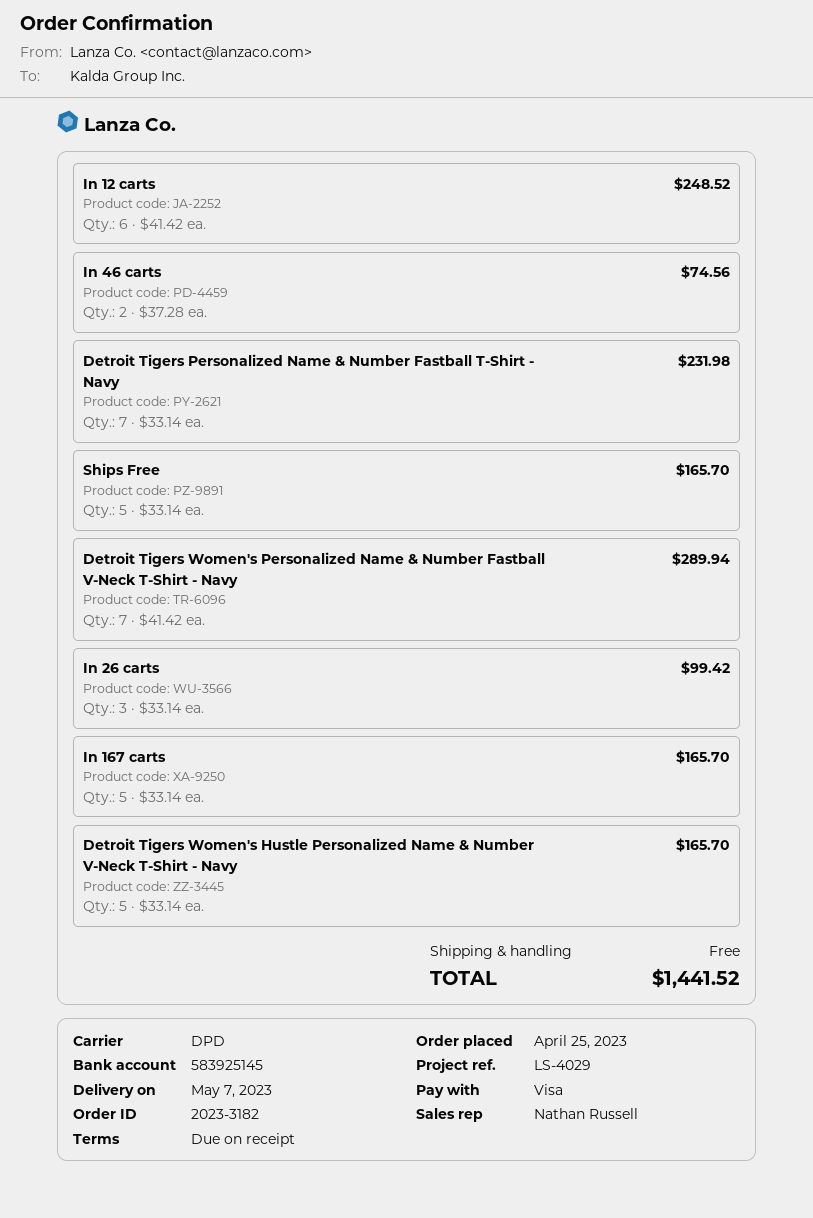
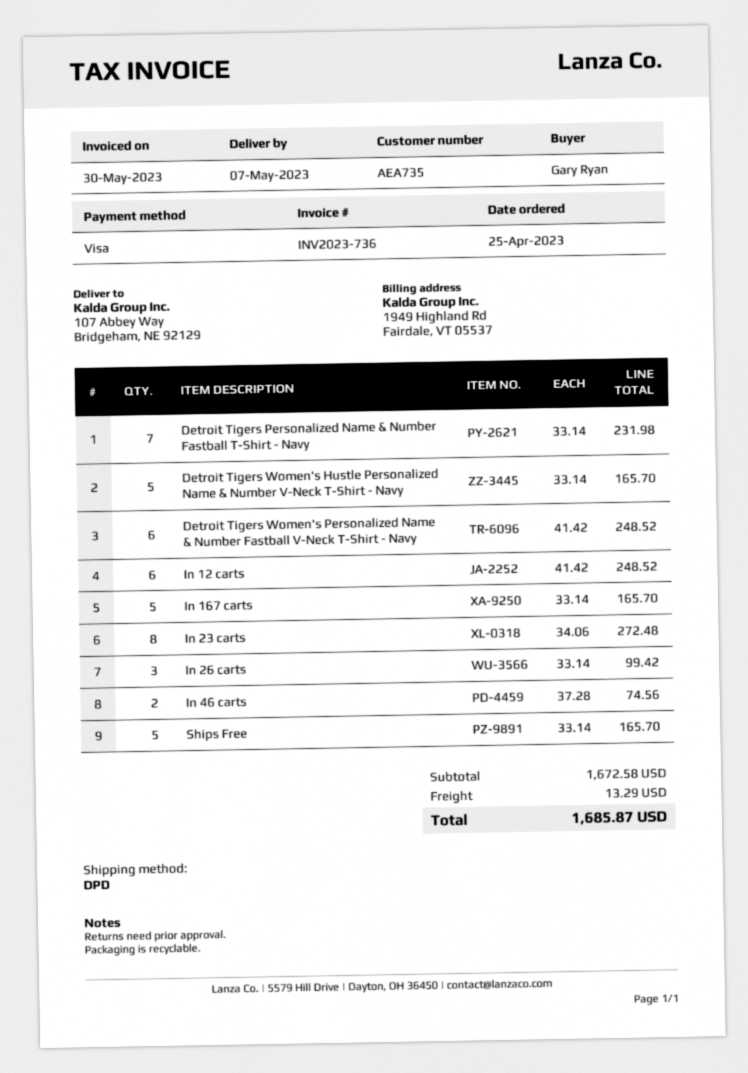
Detroit Tigers Women's Personalized Name & Number Fastball V-Neck T-Shirt - Navy: 7 x 41.42 = 289.94 -> 6 x 41.42 = 248.52
In 23 carts: none -> 8 x 34.06 = 272.48
shipping: 0.00 -> 13.29
total: 1441.52 -> 1685.87

